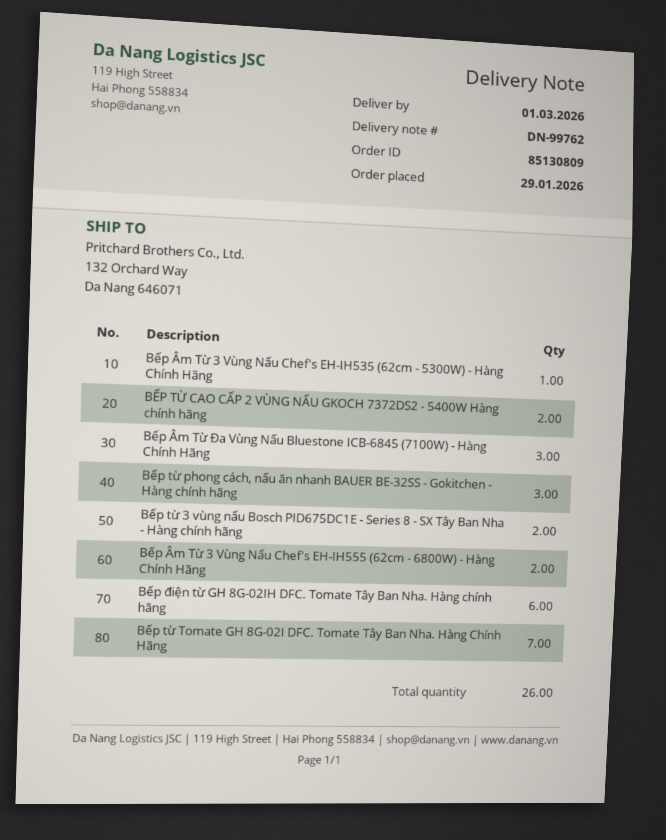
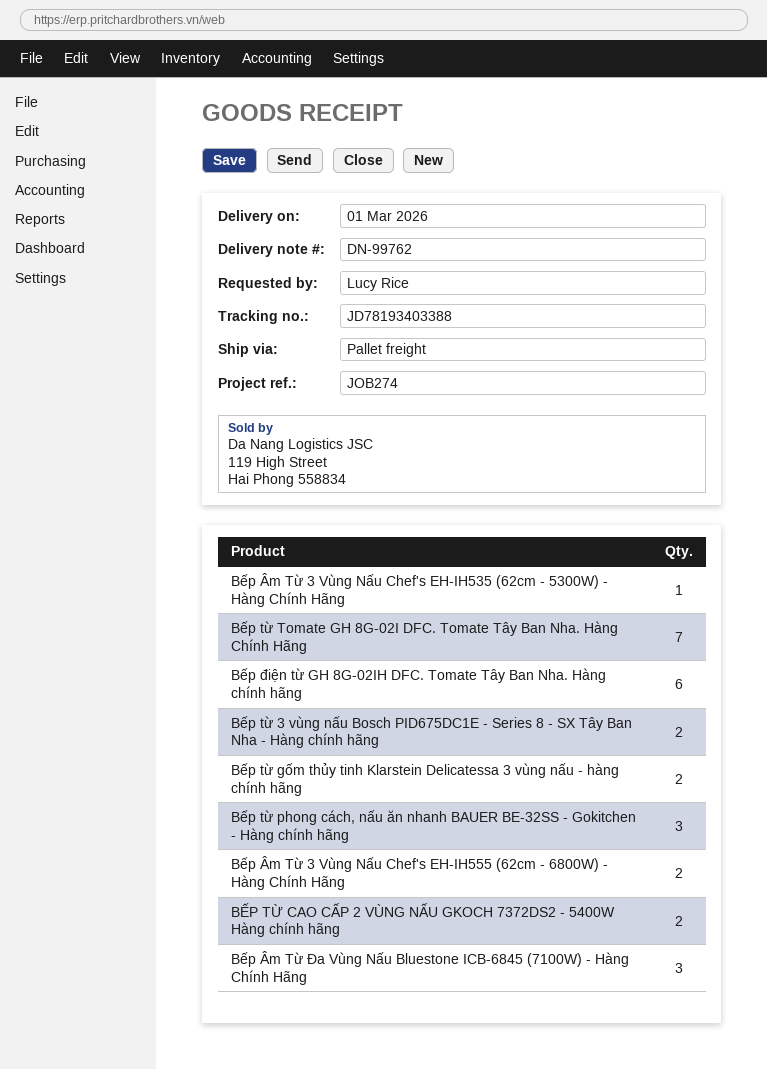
Bếp từ gốm thủy tinh Klarstein Delicatessa 3 vùng nấu - hàng chính hãng: none -> 2

